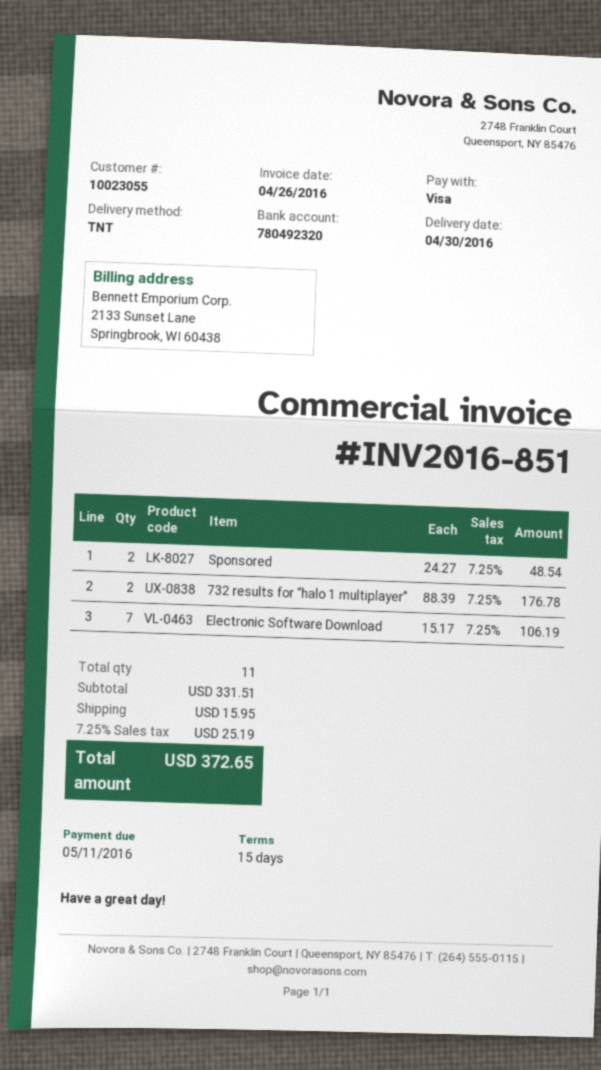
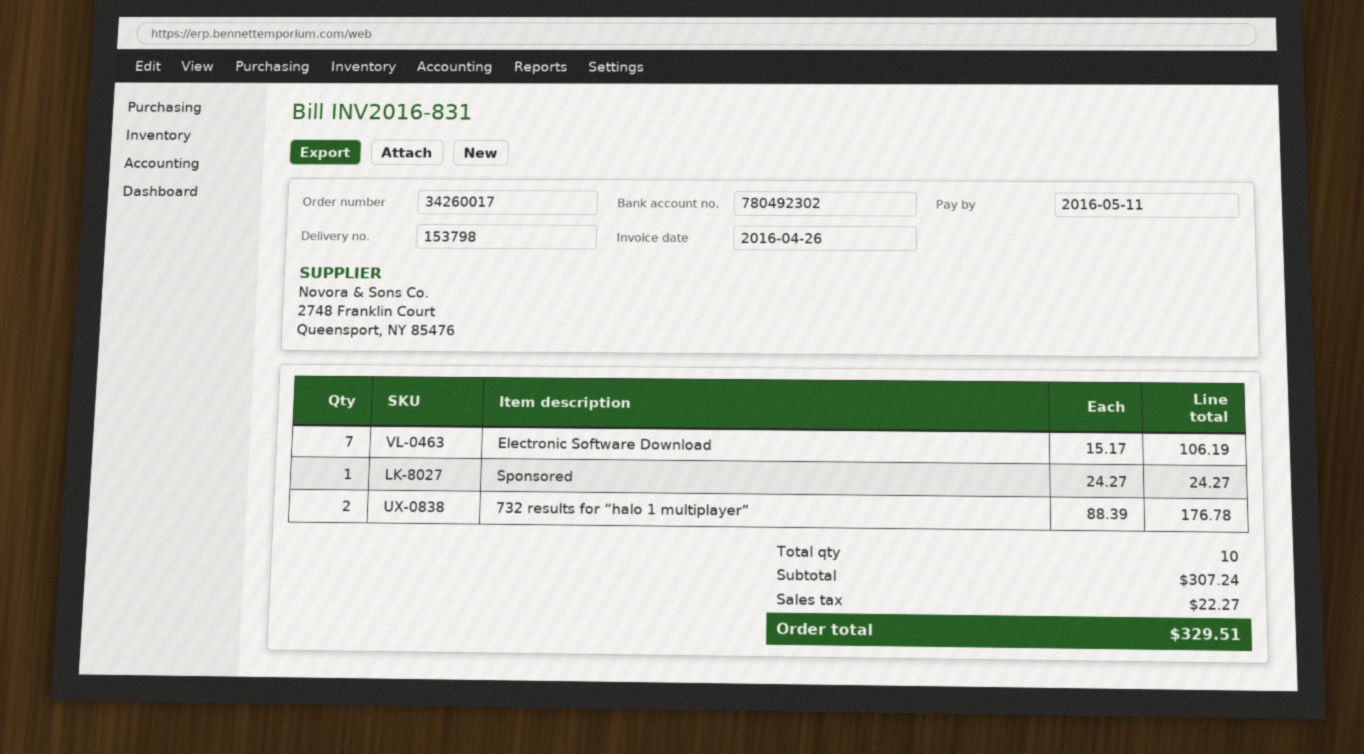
invoice number: INV2016-851 -> INV2016-831
bank account: 780492320 -> 780492302
Sponsored: 2 x 24.27 = 48.54 -> 1 x 24.27 = 24.27
total quantity: 11 -> 10
subtotal: 331.51 -> 307.24
shipping: 15.95 -> none
tax: 25.19 -> 22.27
total: 372.65 -> 329.51

